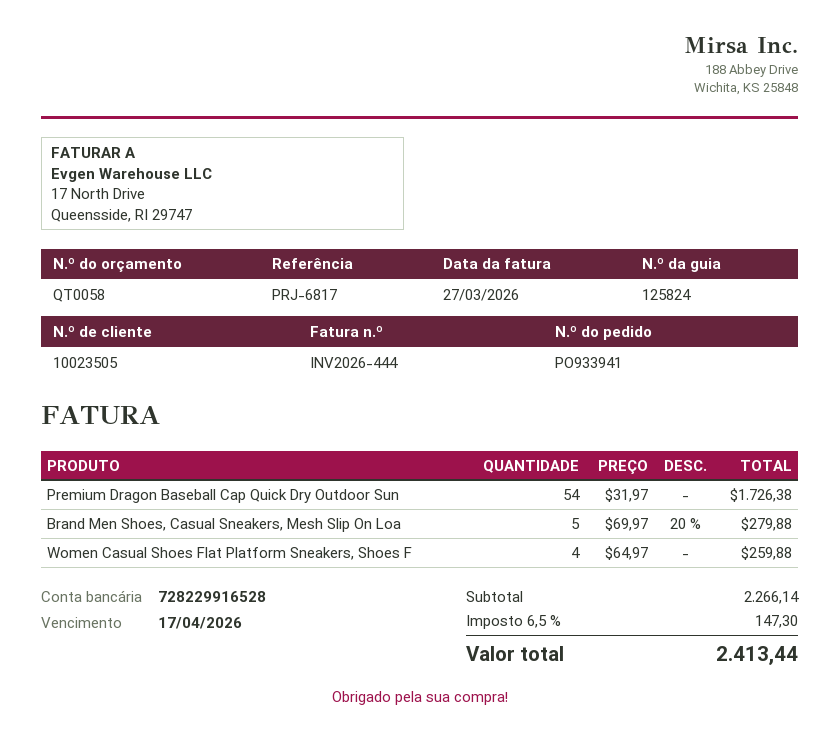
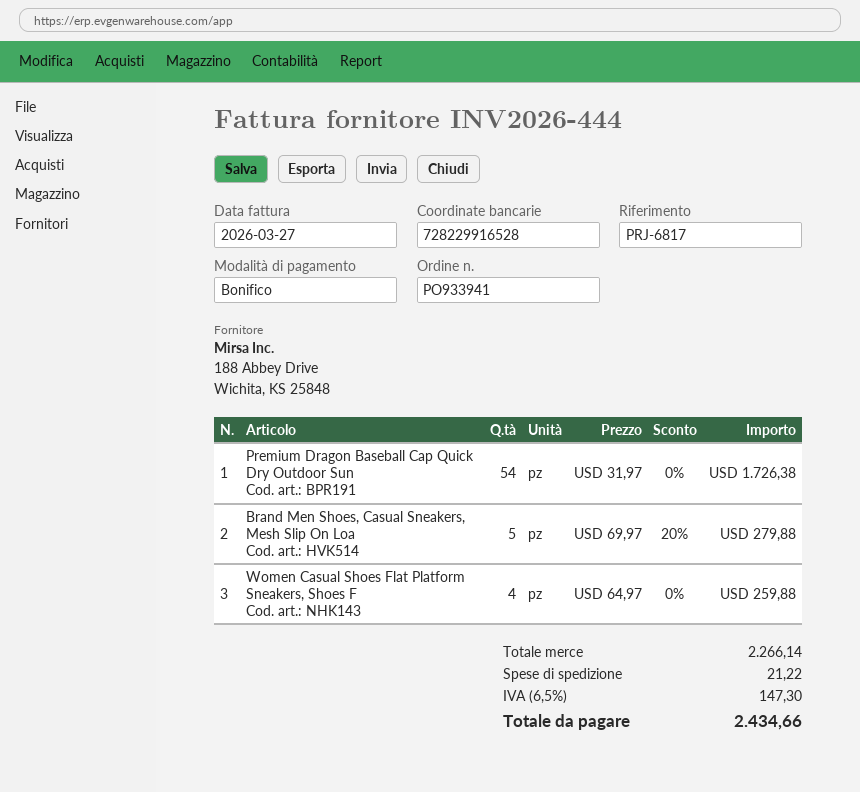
shipping: none -> 21.22
total: 2413.44 -> 2434.66

